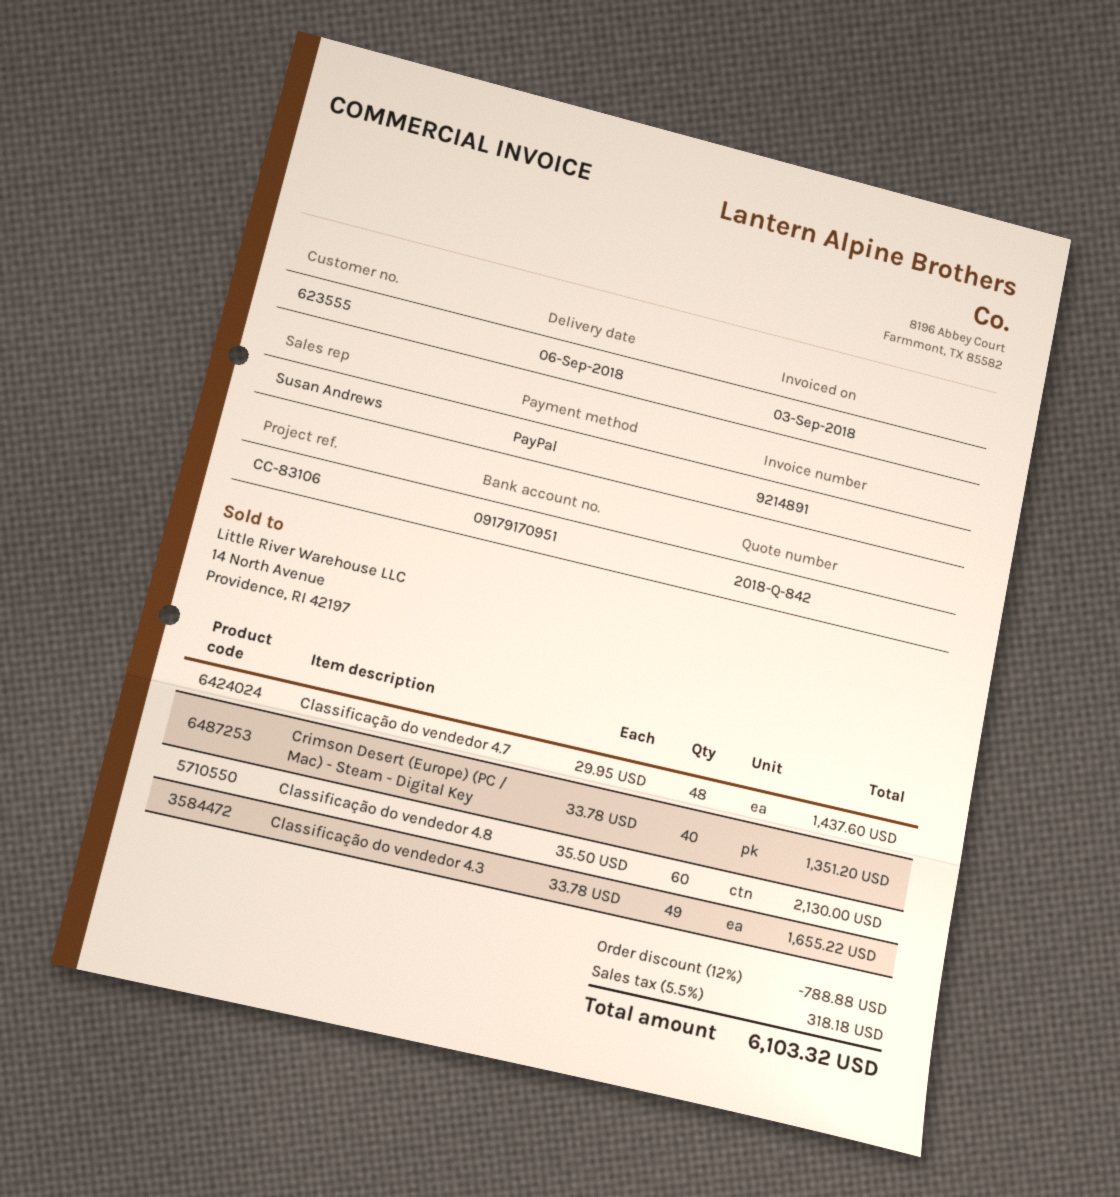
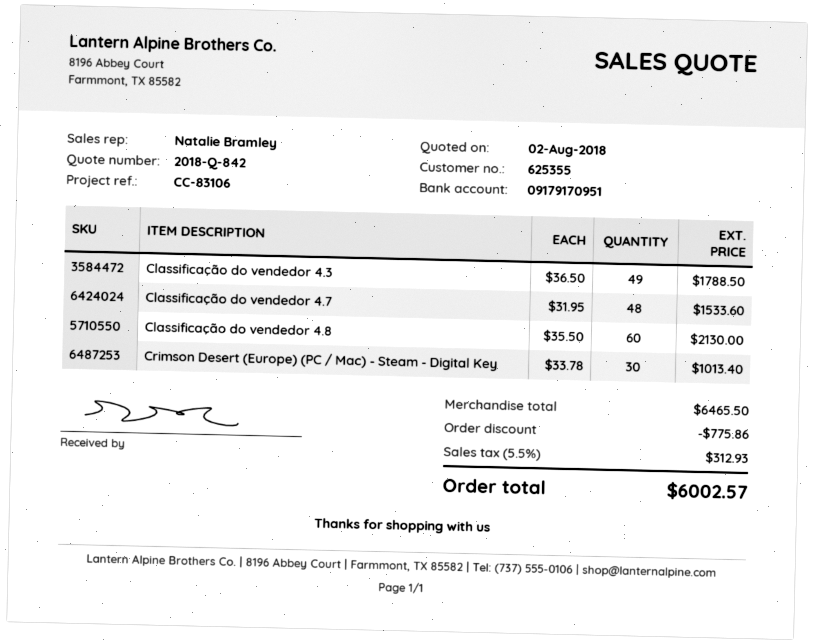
customer number: 623555 -> 625355
sales rep: Susan Andrews -> Natalie Bramley
Classificação do vendedor 4.7: 48 x 29.95 = 1437.60 -> 48 x 31.95 = 1533.60
Crimson Desert (Europe) (PC / Mac) - Steam - Digital Key: 40 x 33.78 = 1351.20 -> 30 x 33.78 = 1013.40
Classificação do vendedor 4.3: 49 x 33.78 = 1655.22 -> 49 x 36.50 = 1788.50
discount: 788.88 -> 775.86
tax: 5.5% = 318.18 -> 5.5% = 312.93
total: 6103.32 -> 6002.57

